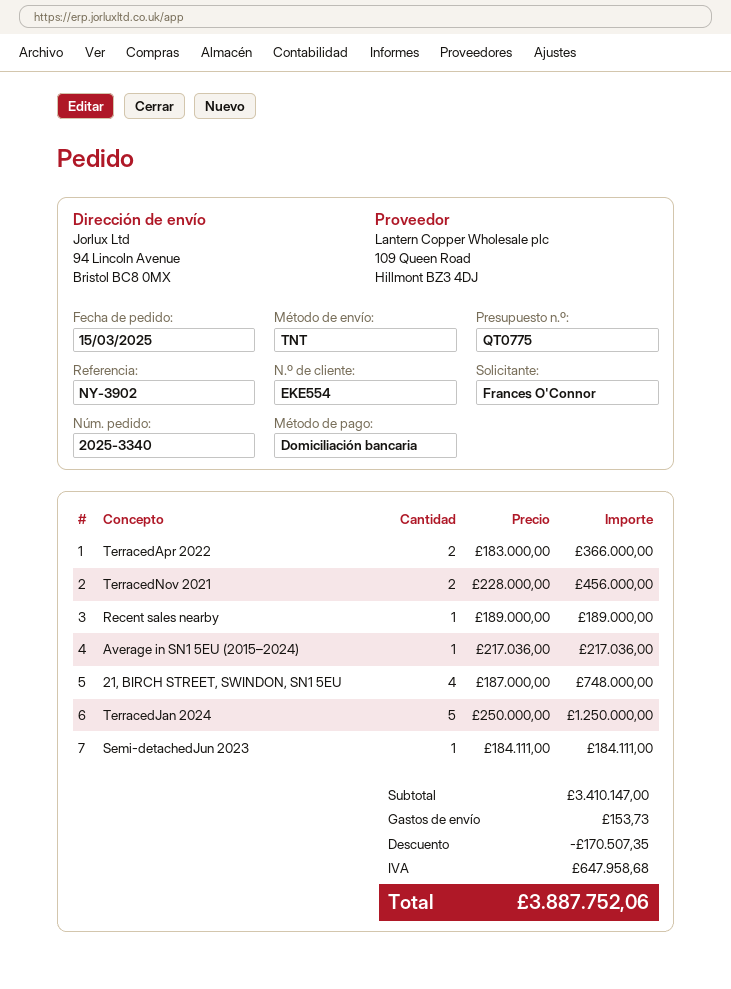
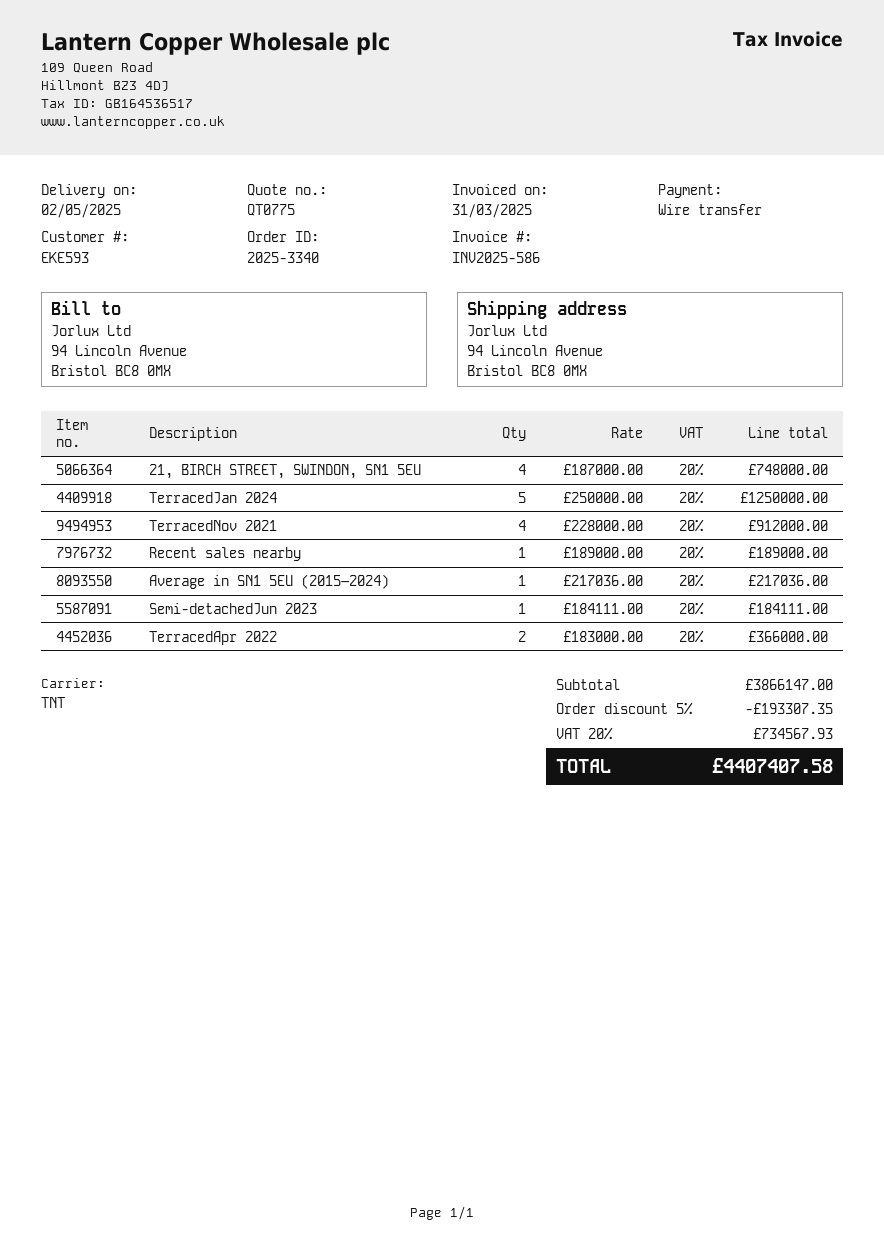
customer number: EKE554 -> EKE593
payment method: direct debit -> bank transfer
TerracedNov 2021: 2 x 228000.00 = 456000.00 -> 4 x 228000.00 = 912000.00
subtotal: 3410147.00 -> 3866147.00
discount: 170507.35 -> 193307.35
shipping: 153.73 -> none
tax: 647958.68 -> 734567.93
total: 3887752.06 -> 4407407.58

